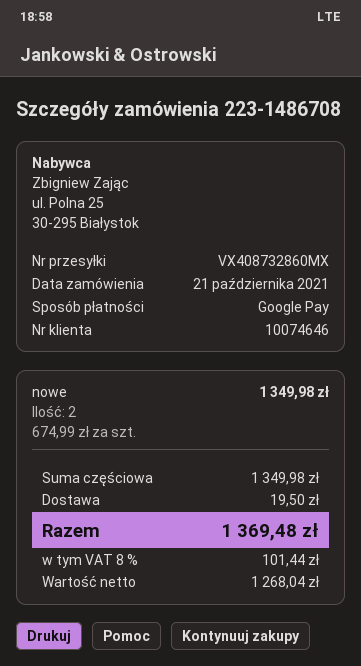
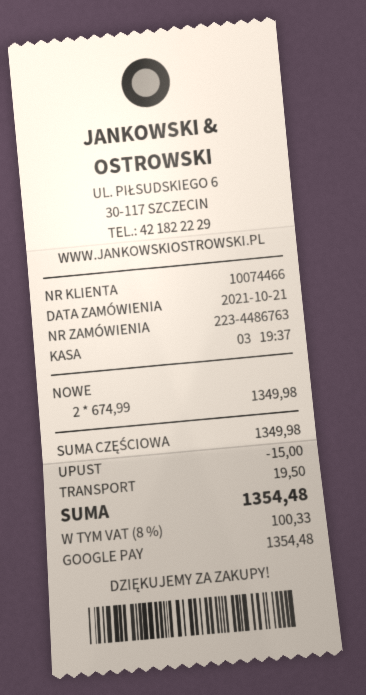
order number: 223-1486708 -> 223-4486763
customer number: 10074646 -> 10074466
discount: none -> 15.00
tax: 8% = 101.44 -> 8% = 100.33
total: 1369.48 -> 1354.48

